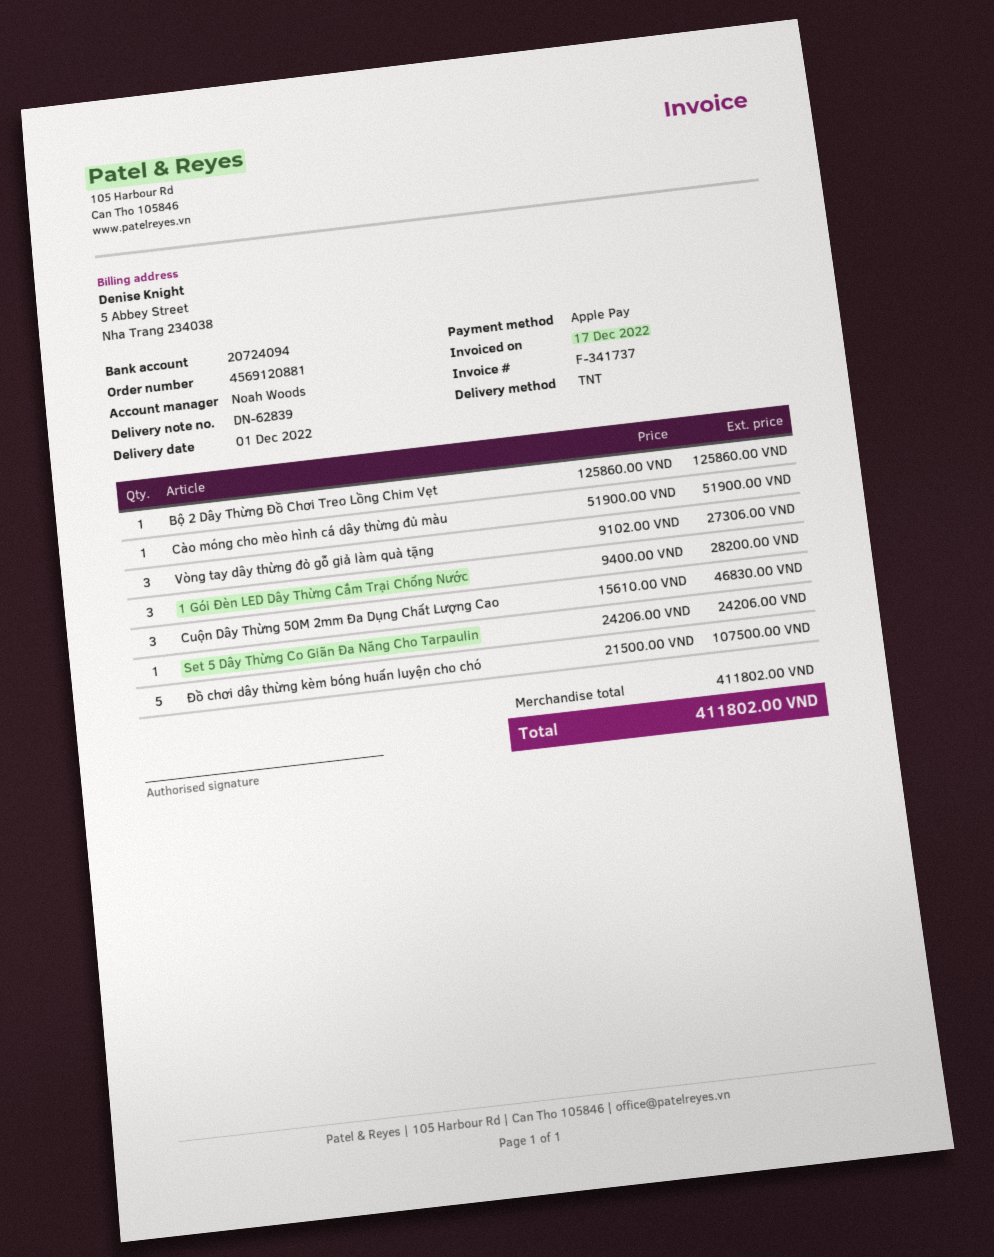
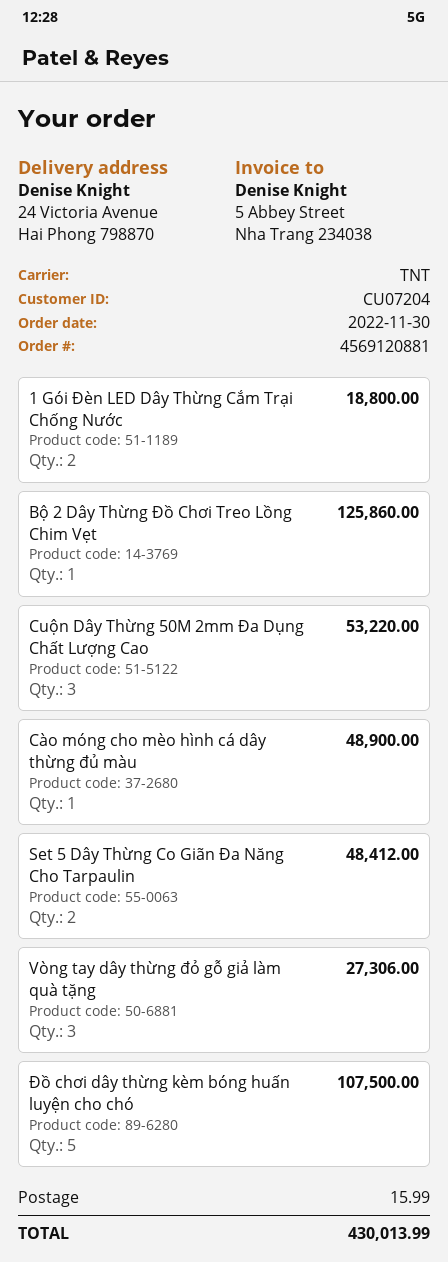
Cào móng cho mèo hình cá dây thừng đủ màu: 1 for 51900.00 -> 1 for 48900.00
1 Gói Đèn LED Dây Thừng Cắm Trại Chống Nước: 3 for 28200.00 -> 2 for 18800.00
Cuộn Dây Thừng 50M 2mm Đa Dụng Chất Lượng Cao: 3 for 46830.00 -> 3 for 53220.00
Set 5 Dây Thừng Co Giãn Đa Năng Cho Tarpaulin: 1 for 24206.00 -> 2 for 48412.00
shipping: none -> 15.99
total: 411802.00 -> 430013.99

